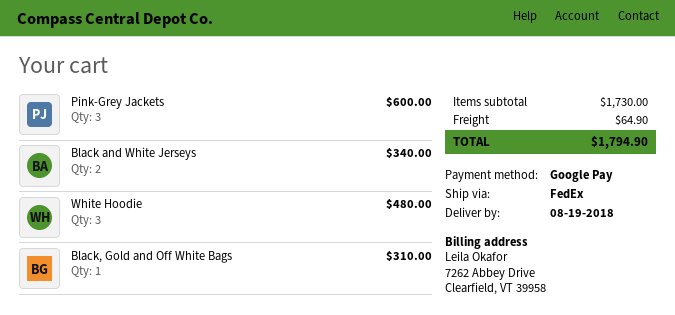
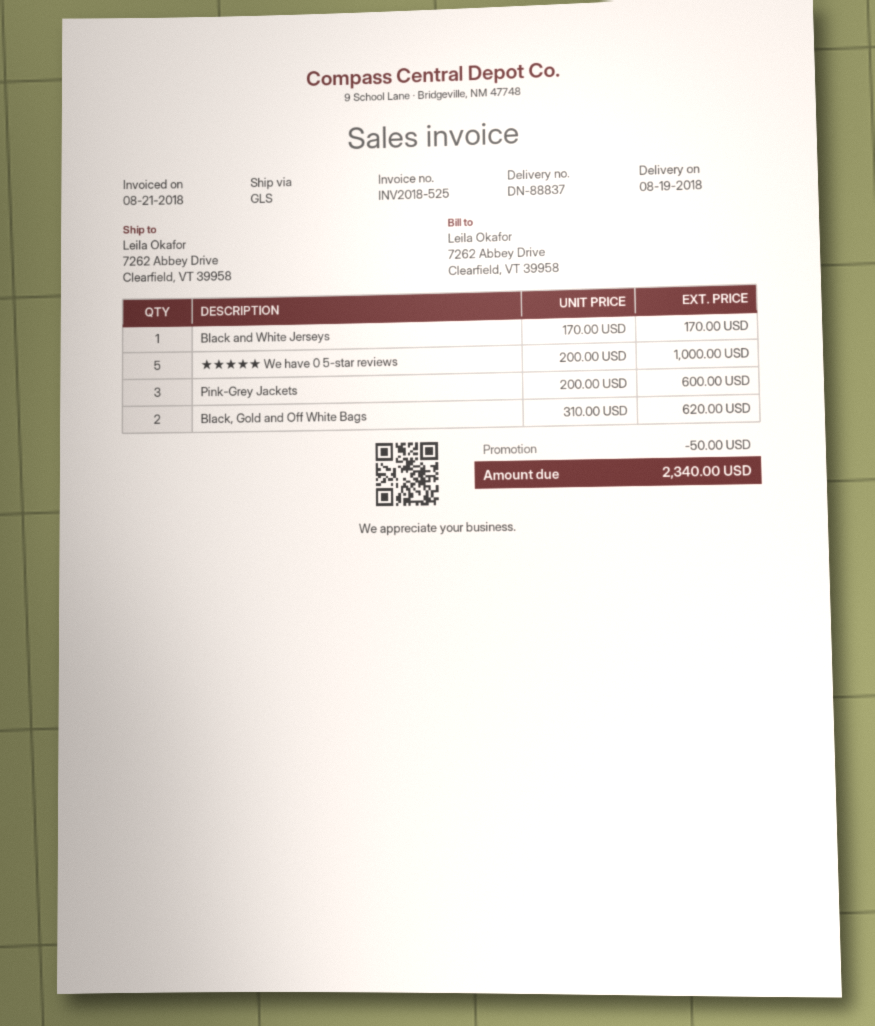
shipping method: FedEx -> GLS
Black and White Jerseys: 2 for 340.00 -> 1 for 170.00
White Hoodie: 3 for 480.00 -> none
Black, Gold and Off White Bags: 1 for 310.00 -> 2 for 620.00
★★★★★ We have 0 5-star reviews: none -> 5 for 1000.00
discount: none -> 50.00
shipping: 64.90 -> none
total: 1794.90 -> 2340.00

